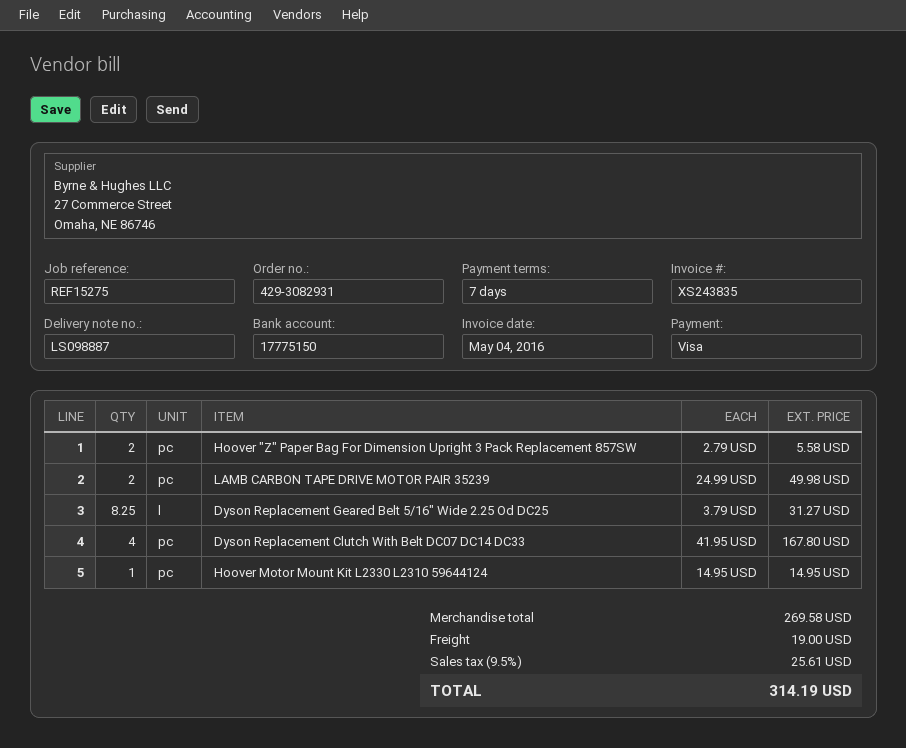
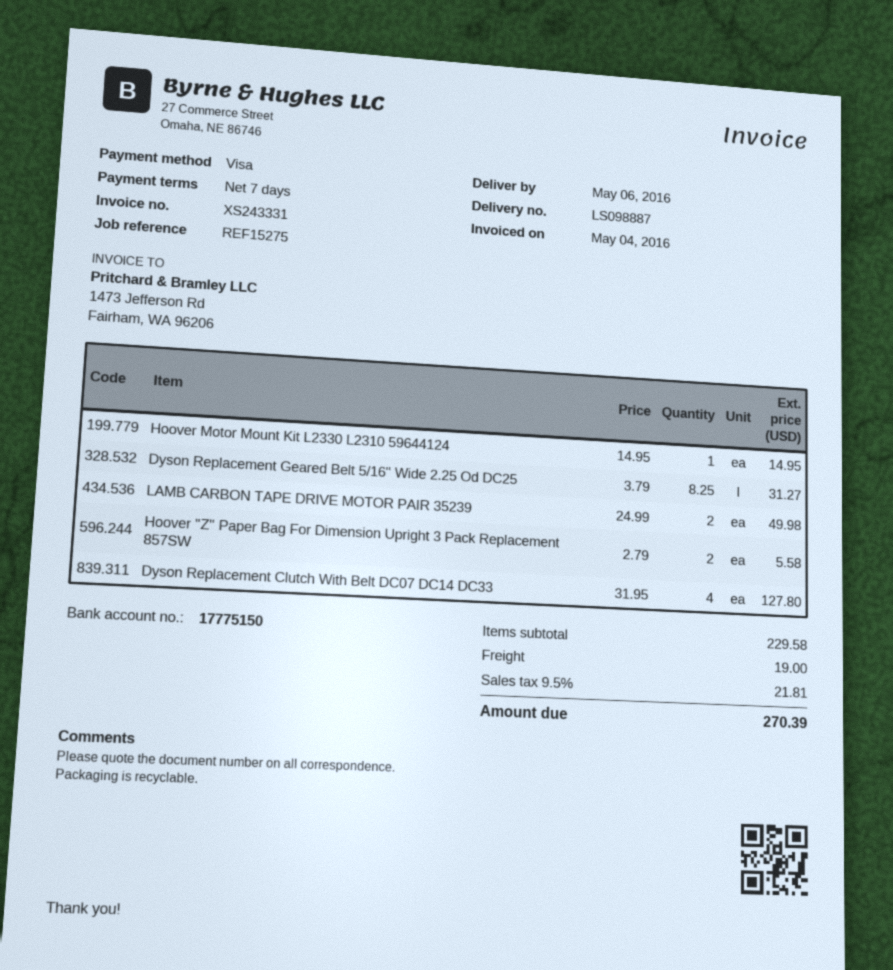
invoice number: XS243835 -> XS243331
Dyson Replacement Clutch With Belt DC07 DC14 DC33: 4 x 41.95 = 167.80 -> 4 x 31.95 = 127.80
subtotal: 269.58 -> 229.58
tax: 9.5% = 25.61 -> 9.5% = 21.81
total: 314.19 -> 270.39

